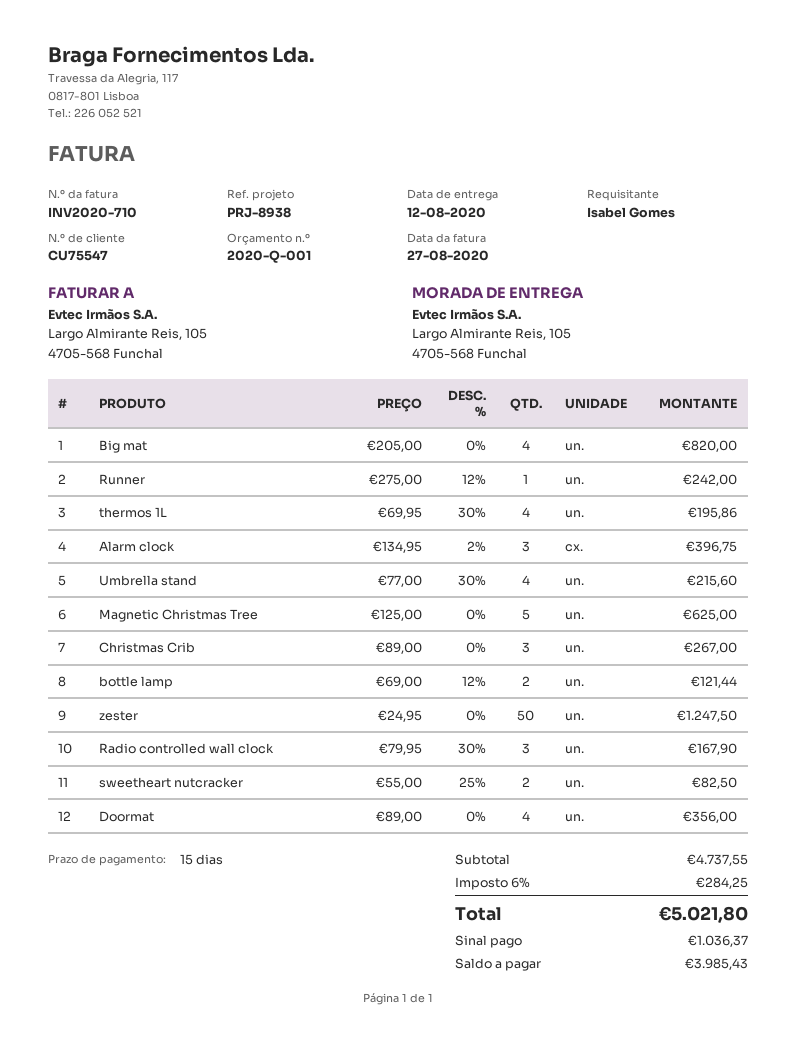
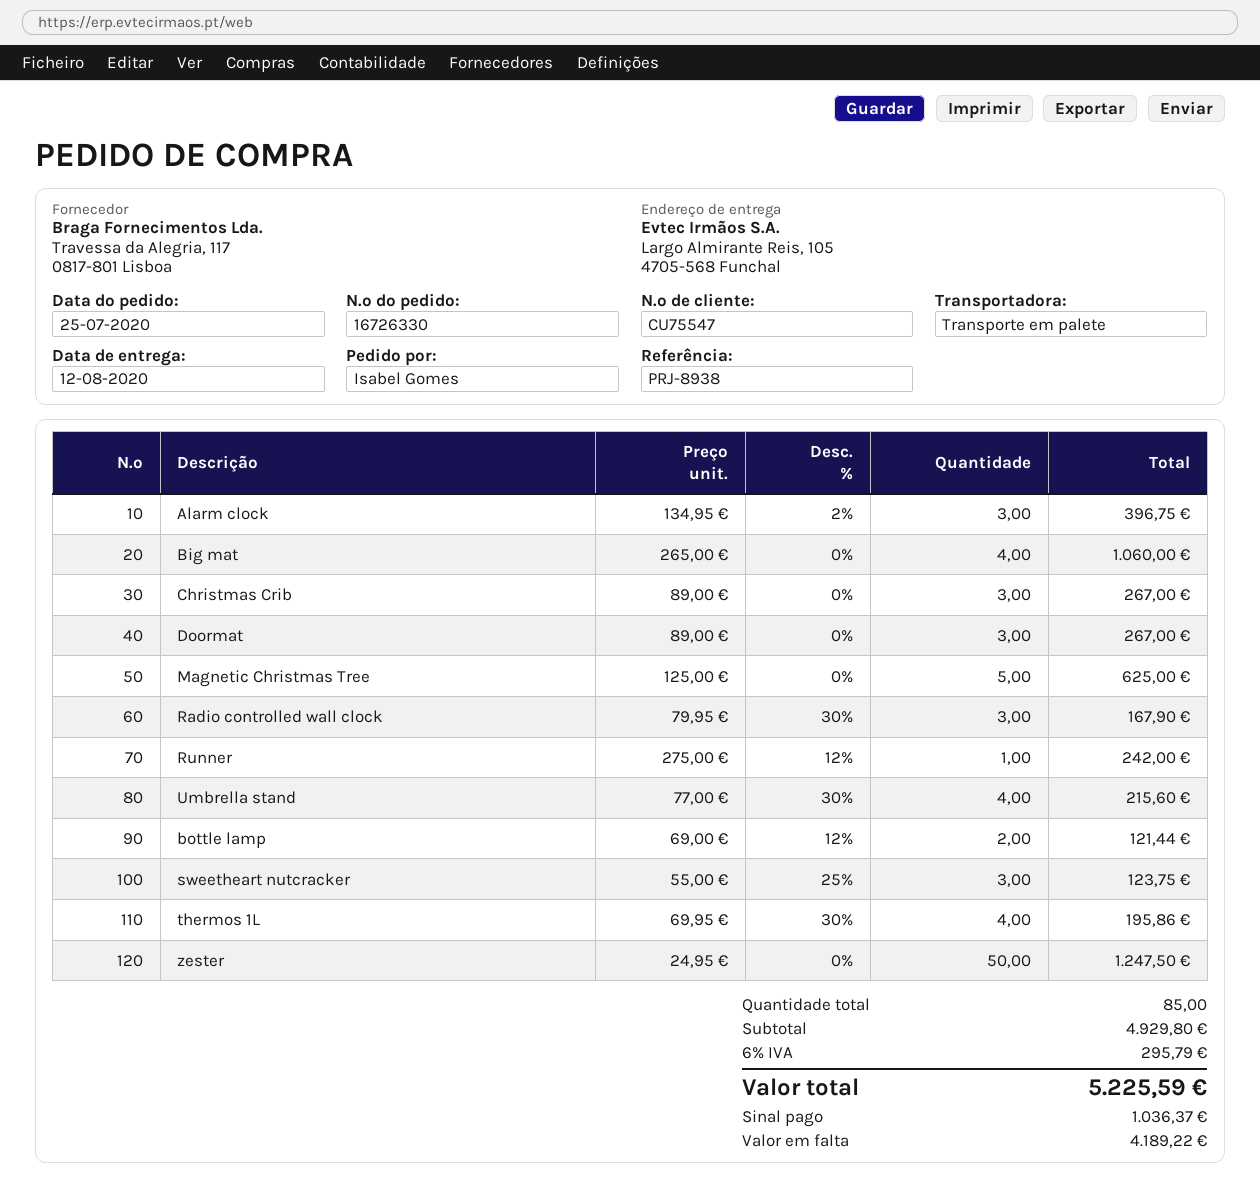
Big mat: 4 x 205.00 = 820.00 -> 4 x 265.00 = 1060.00
sweetheart nutcracker: 2 x 55.00 - 25% = 82.50 -> 3 x 55.00 - 25% = 123.75
Doormat: 4 x 89.00 = 356.00 -> 3 x 89.00 = 267.00
subtotal: 4737.55 -> 4929.80
tax: 6% = 284.25 -> 6% = 295.79
total: 5021.80 -> 5225.59
balance: 3985.43 -> 4189.22

